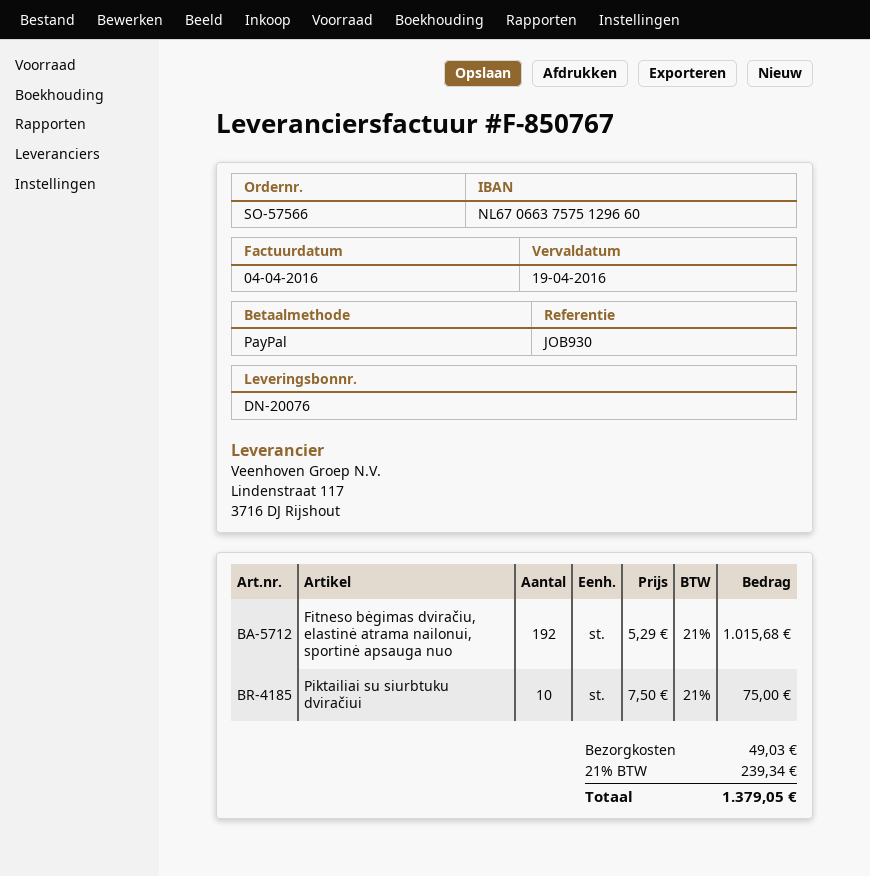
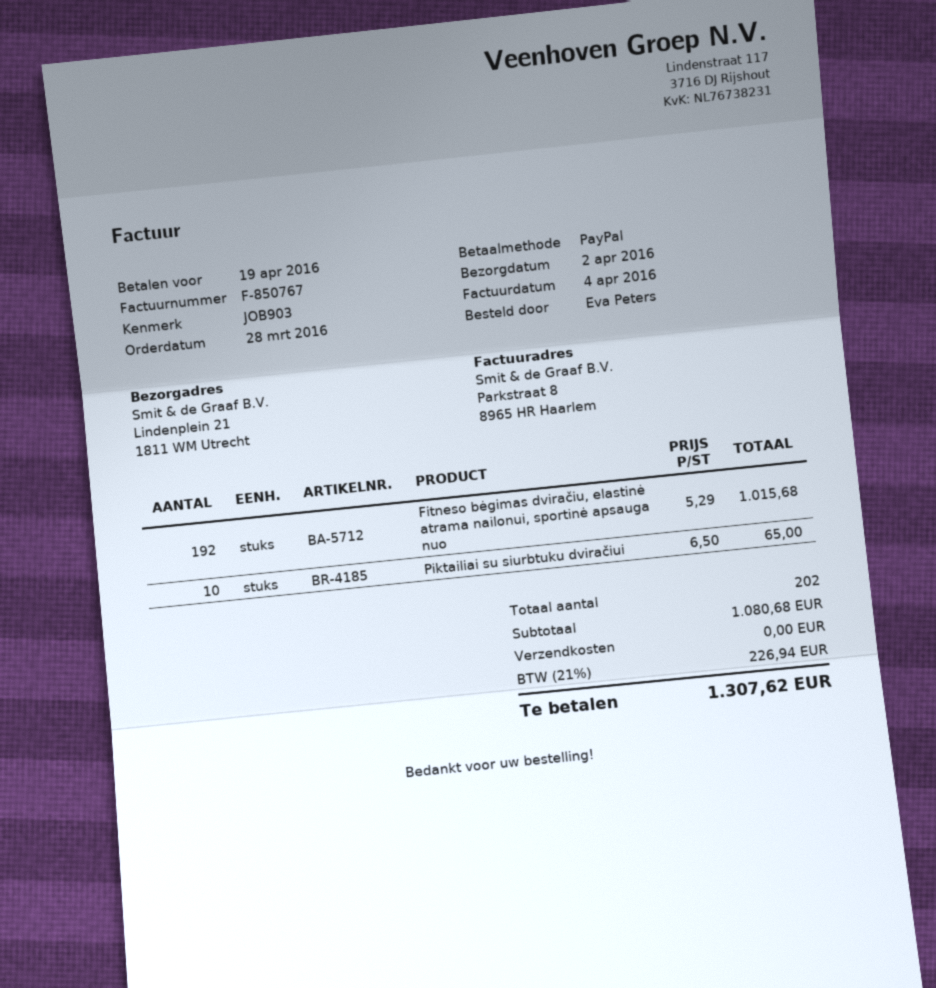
reference: JOB930 -> JOB903
Piktailiai su siurbtuku dviračiui: 10 x 7.50 = 75.00 -> 10 x 6.50 = 65.00
shipping: 49.03 -> 0.00
tax: 21% = 239.34 -> 21% = 226.94
total: 1379.05 -> 1307.62

